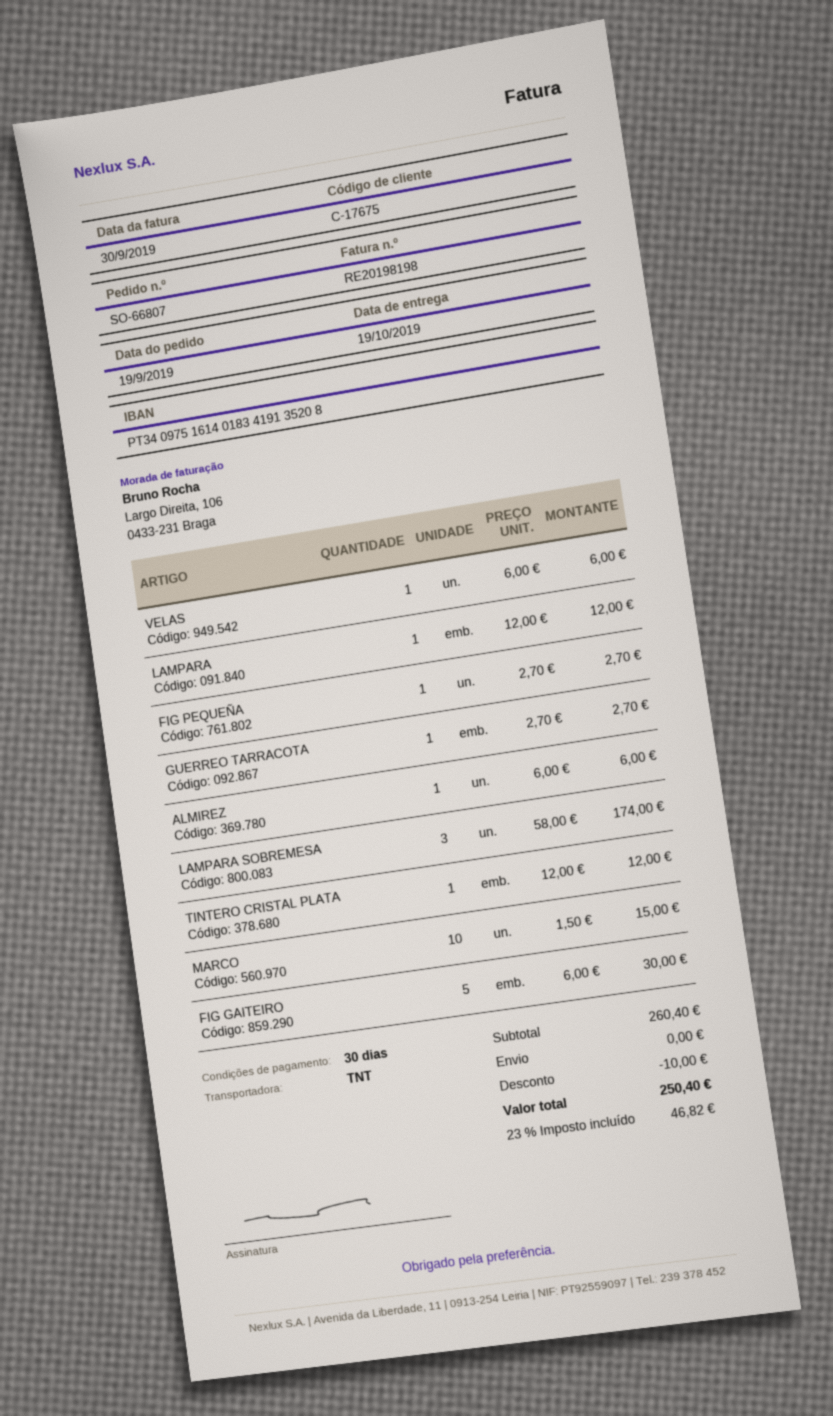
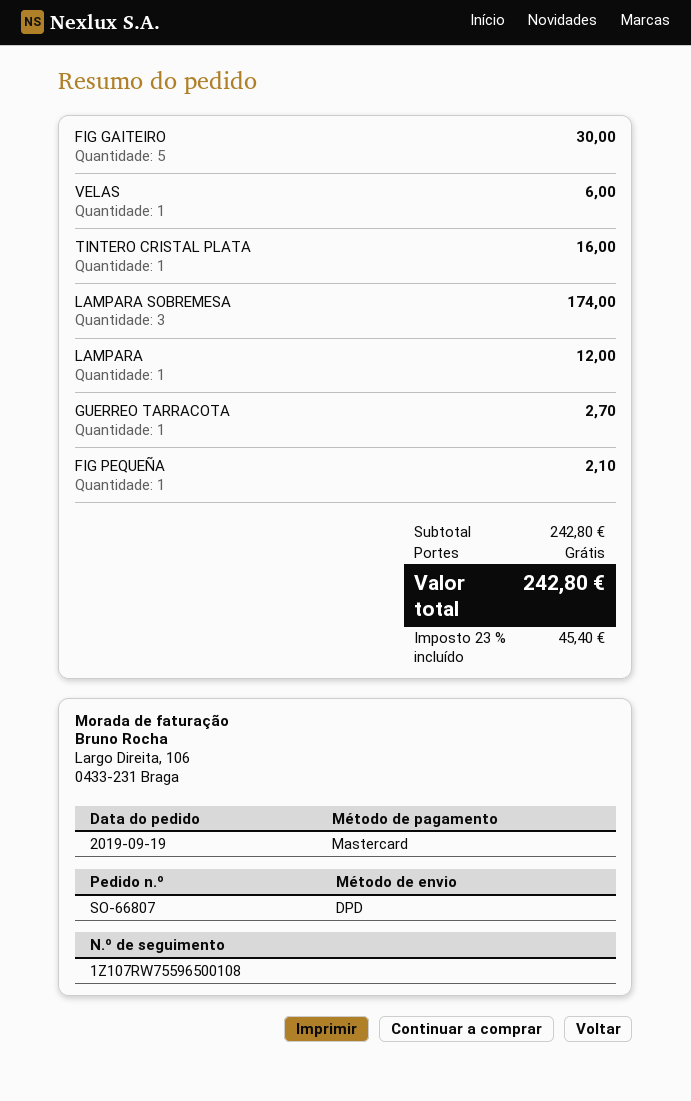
shipping method: TNT -> DPD
FIG PEQUEÑA: 1 for 2.70 -> 1 for 2.10
ALMIREZ: 1 for 6.00 -> none
TINTERO CRISTAL PLATA: 1 for 12.00 -> 1 for 16.00
MARCO: 10 for 15.00 -> none
subtotal: 260.40 -> 242.80
discount: 10.00 -> none
tax: 23% = 46.82 -> 23% = 45.40
total: 250.40 -> 242.80

